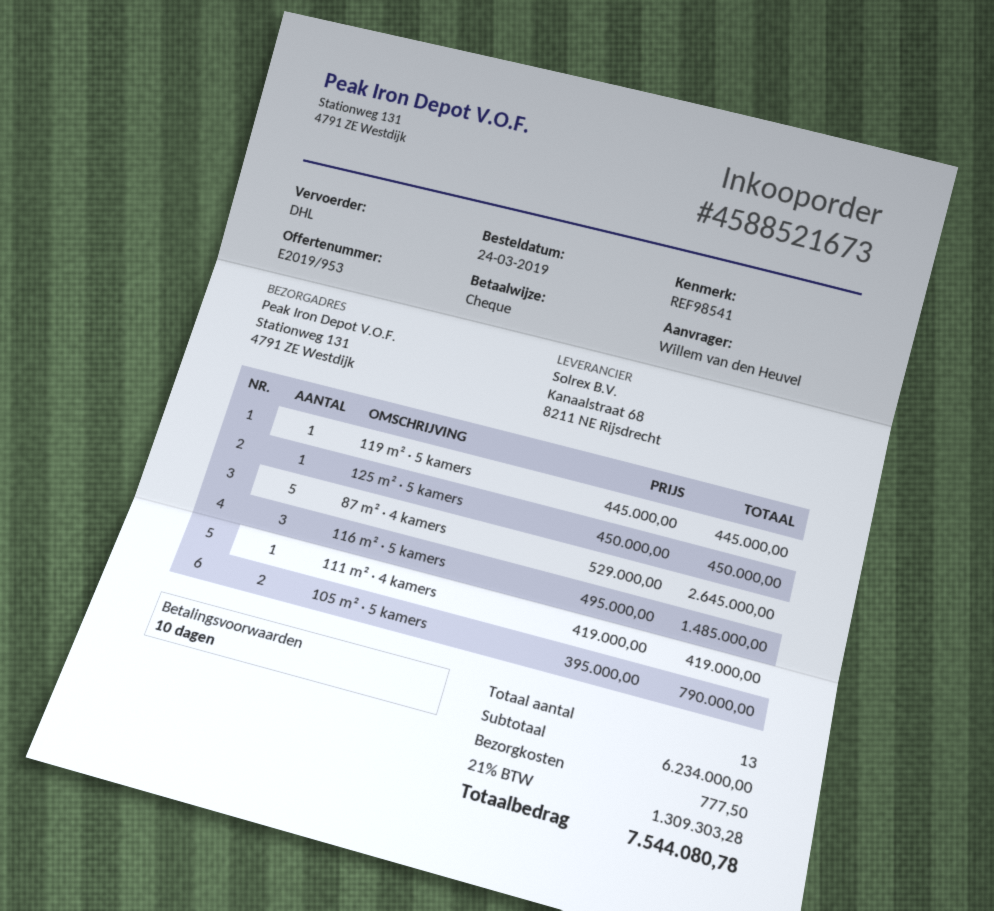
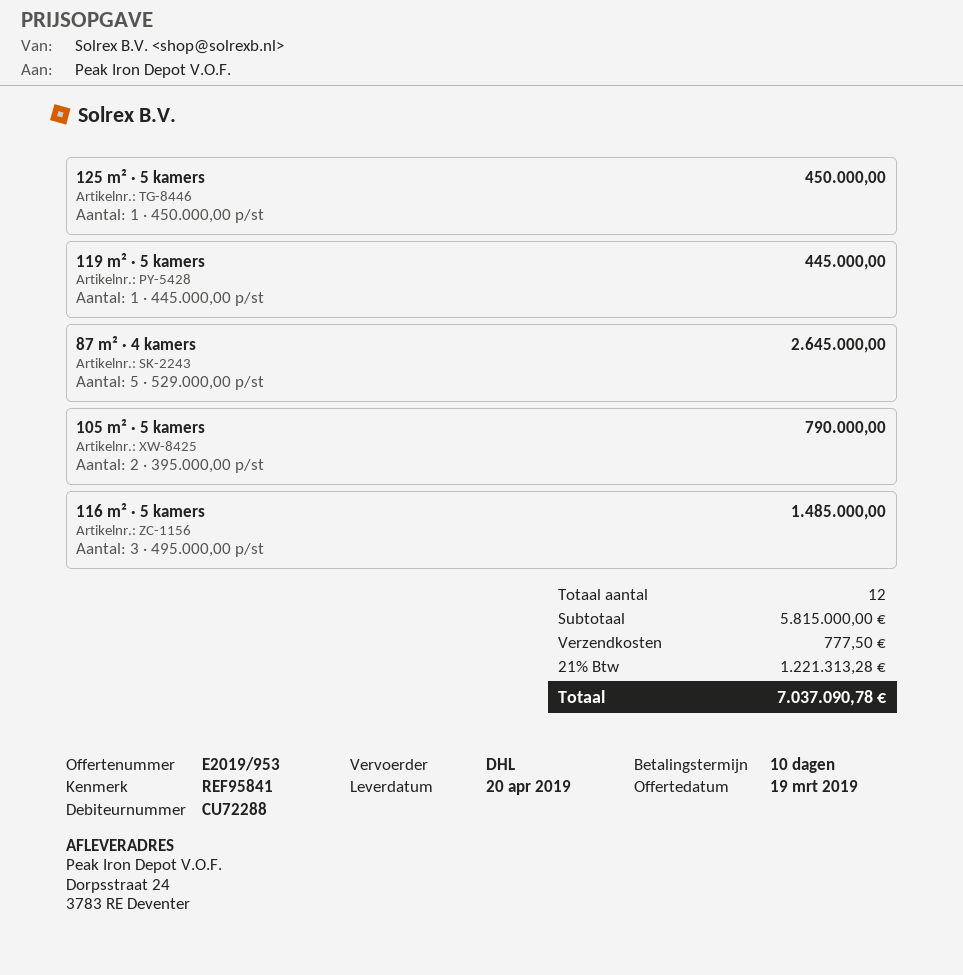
reference: REF98541 -> REF95841
ship to: Stationweg 131, 4791 ZE Westdijk -> Dorpsstraat 24, 3783 RE Deventer
111 m² · 4 kamers: 1 x 419000.00 = 419000.00 -> none
total quantity: 13 -> 12
subtotal: 6234000.00 -> 5815000.00
tax: 21% = 1309303.28 -> 21% = 1221313.28
total: 7544080.78 -> 7037090.78

